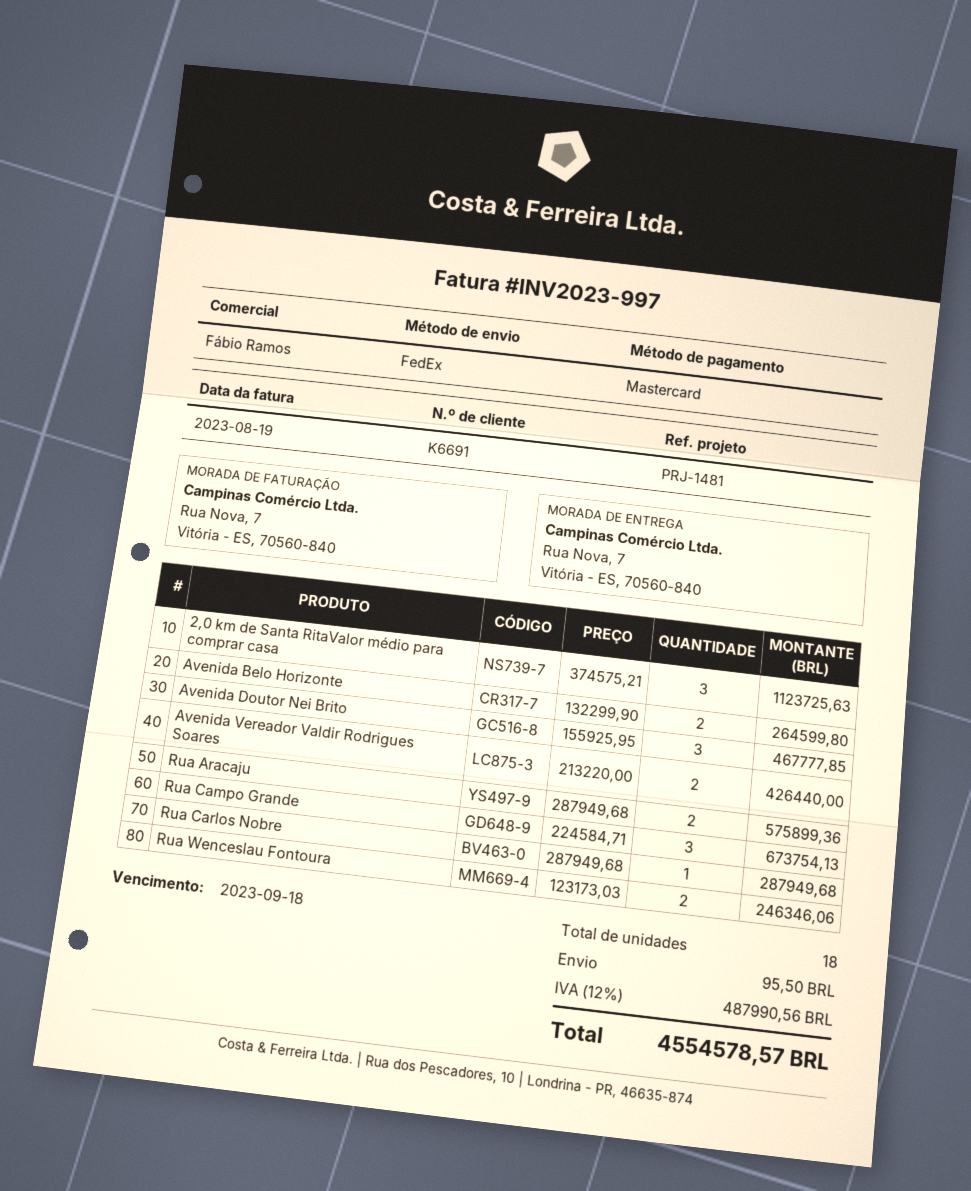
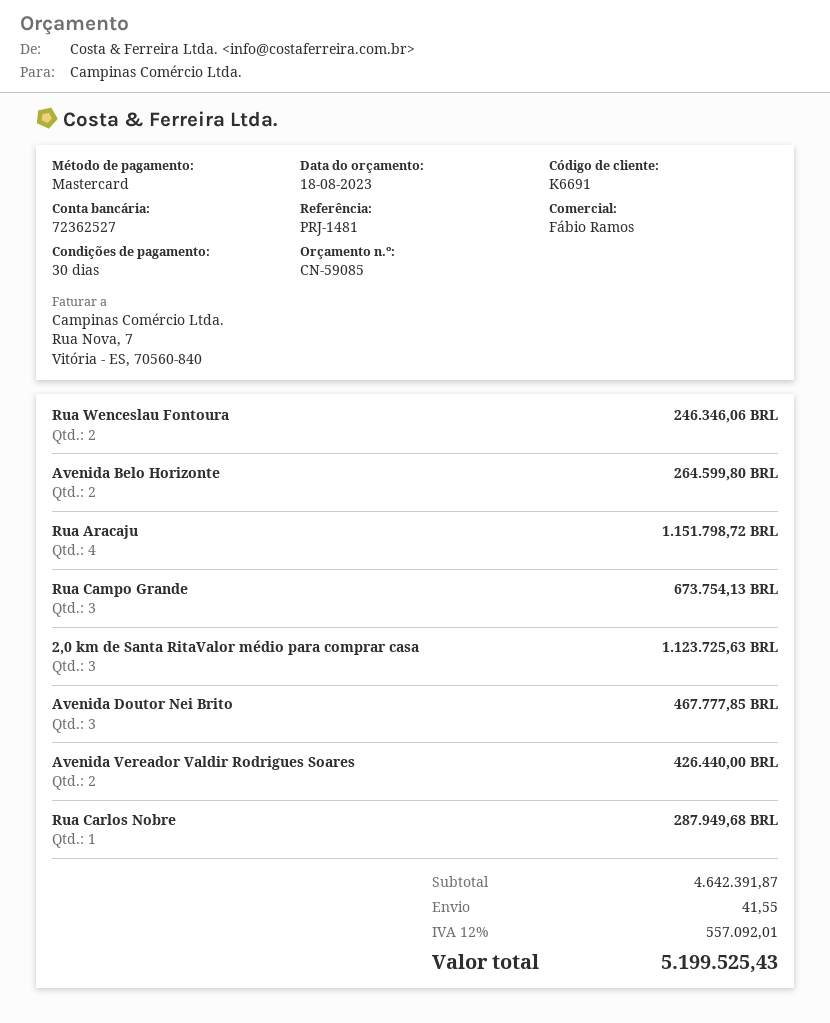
Rua Aracaju: 2 for 575899.36 -> 4 for 1151798.72
shipping: 95.50 -> 41.55
tax: 12% = 487990.56 -> 12% = 557092.01
total: 4554578.57 -> 5199525.43

